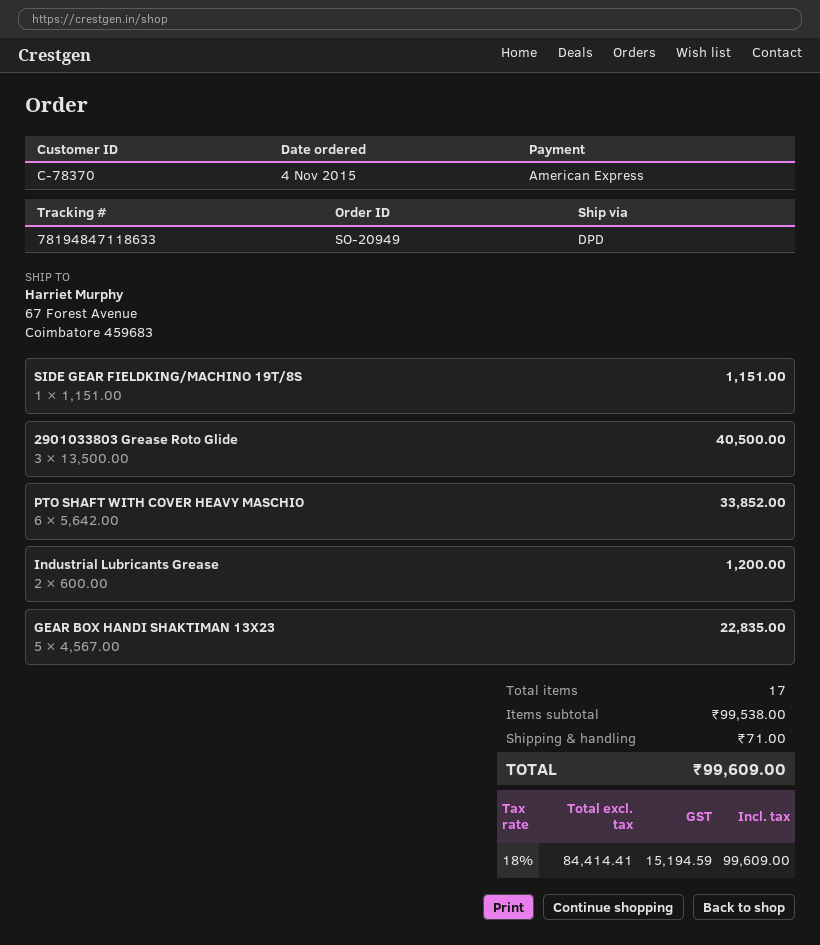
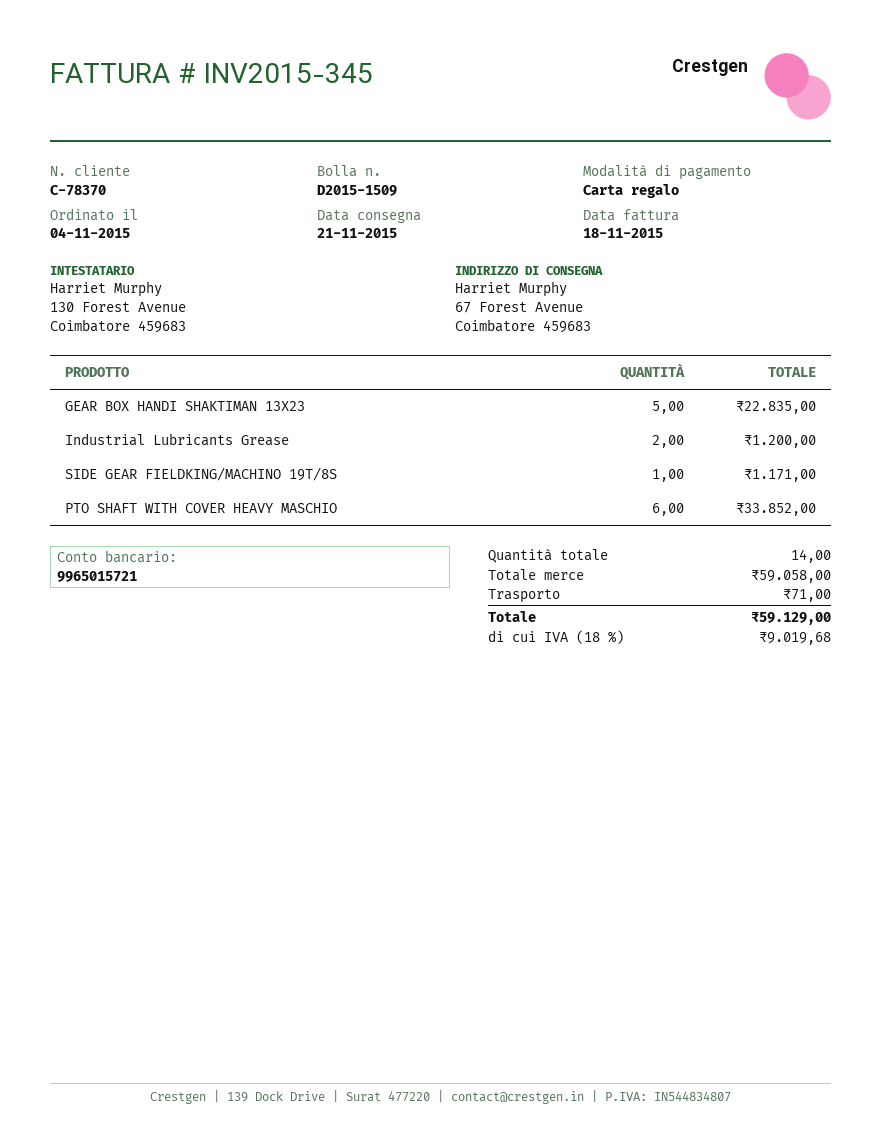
payment method: American Express -> gift card
SIDE GEAR FIELDKING/MACHINO 19T/8S: 1 for 1151.00 -> 1 for 1171.00
2901033803 Grease Roto Glide: 3 for 40500.00 -> none
total quantity: 17 -> 14
subtotal: 99538.00 -> 59058.00
tax: 18% = 15194.59 -> 18% = 9019.68
total: 99609.00 -> 59129.00

